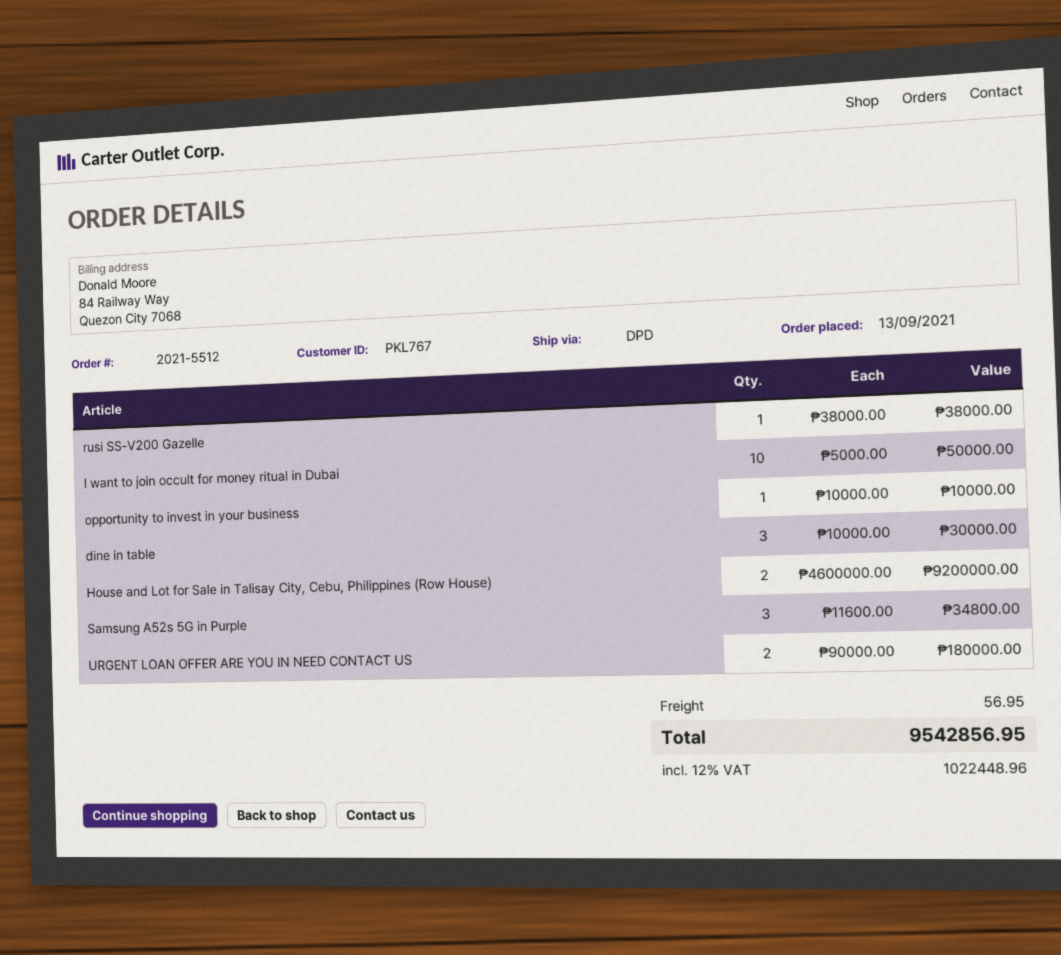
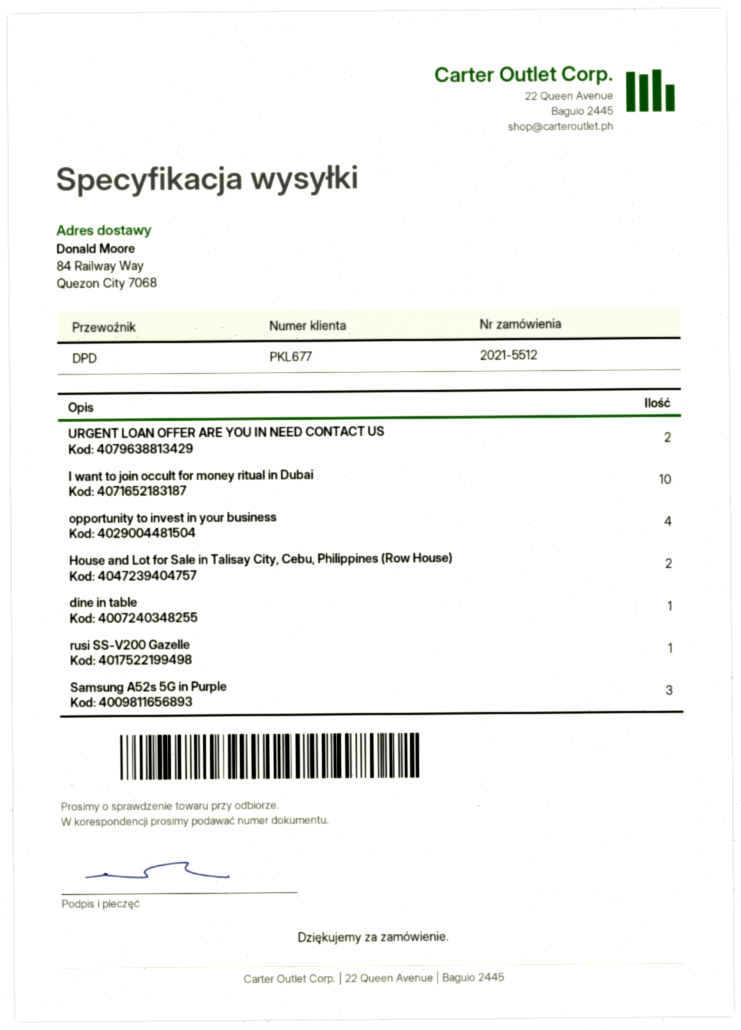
customer number: PKL767 -> PKL677
opportunity to invest in your business: 1 -> 4
dine in table: 3 -> 1

